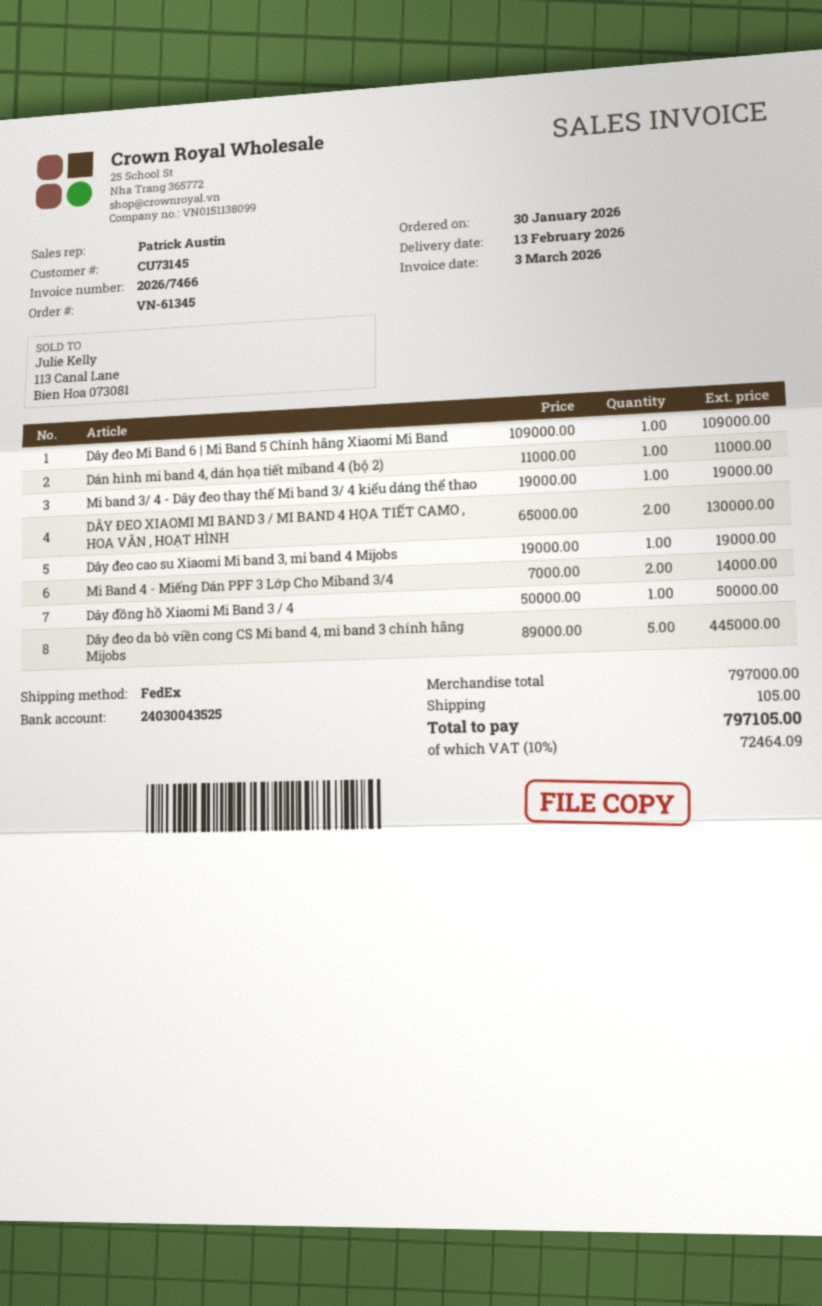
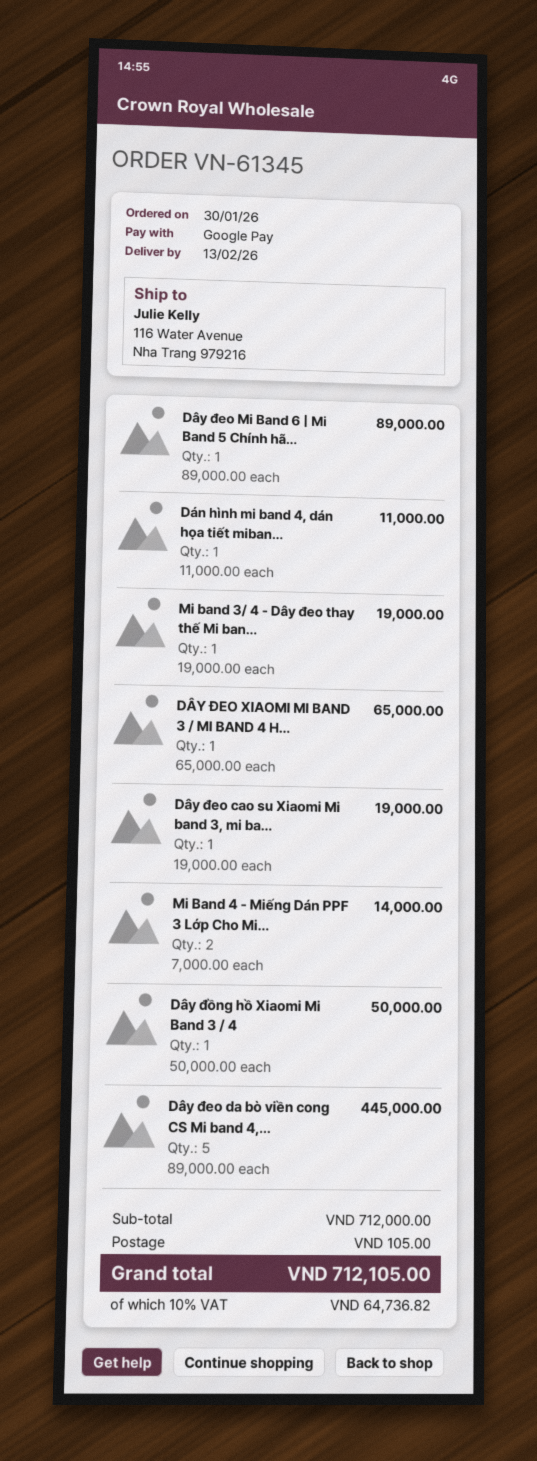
Dây đeo Mi Band 6 | Mi Band 5 Chính hãng Xiaomi Mi Band: 1 x 109000.00 = 109000.00 -> 1 x 89000.00 = 89000.00
DÂY ĐEO XIAOMI MI BAND 3 / MI BAND 4 HỌA TIẾT CAMO , HOA VĂN , HOẠT HÌNH: 2 x 65000.00 = 130000.00 -> 1 x 65000.00 = 65000.00
subtotal: 797000.00 -> 712000.00
tax: 10% = 72464.09 -> 10% = 64736.82
total: 797105.00 -> 712105.00

